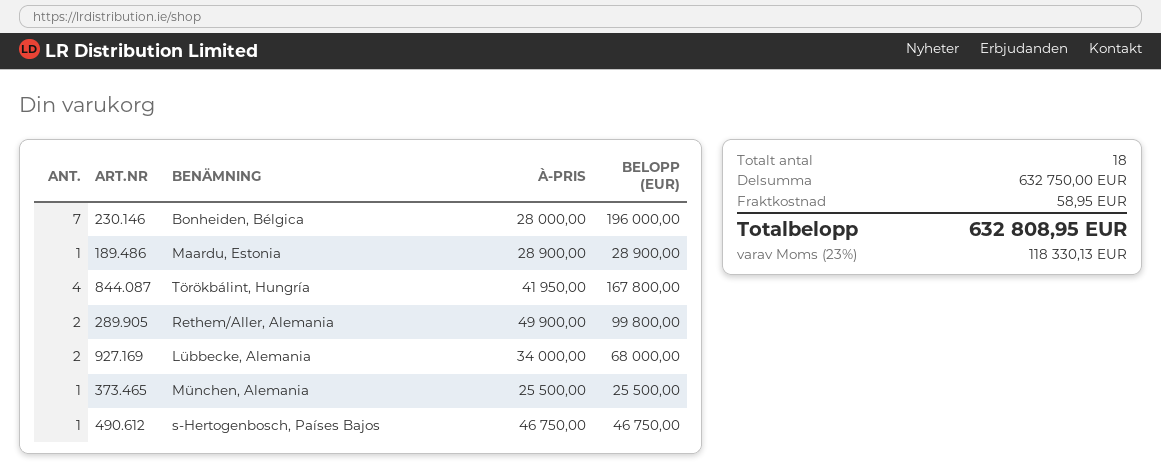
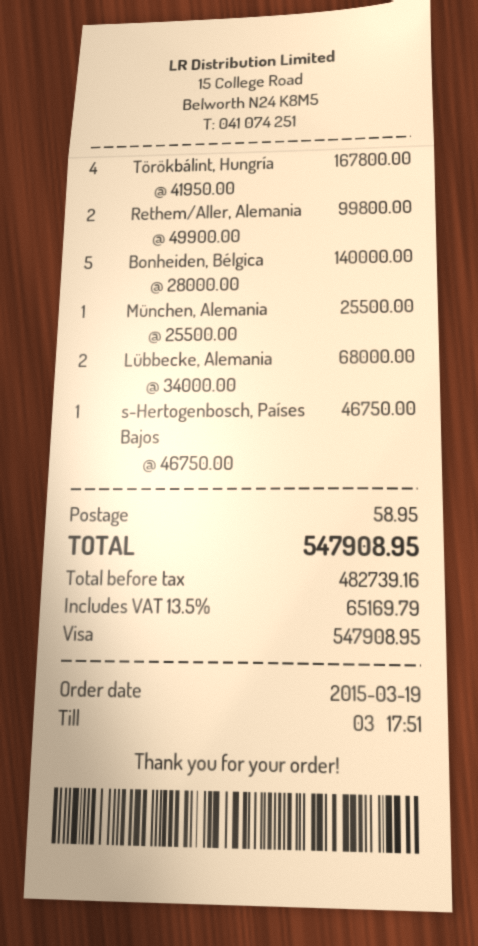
Bonheiden, Bélgica: 7 x 28000.00 = 196000.00 -> 5 x 28000.00 = 140000.00
Maardu, Estonia: 1 x 28900.00 = 28900.00 -> none
tax: 23% = 118330.13 -> 13.5% = 65169.79
total: 632808.95 -> 547908.95

